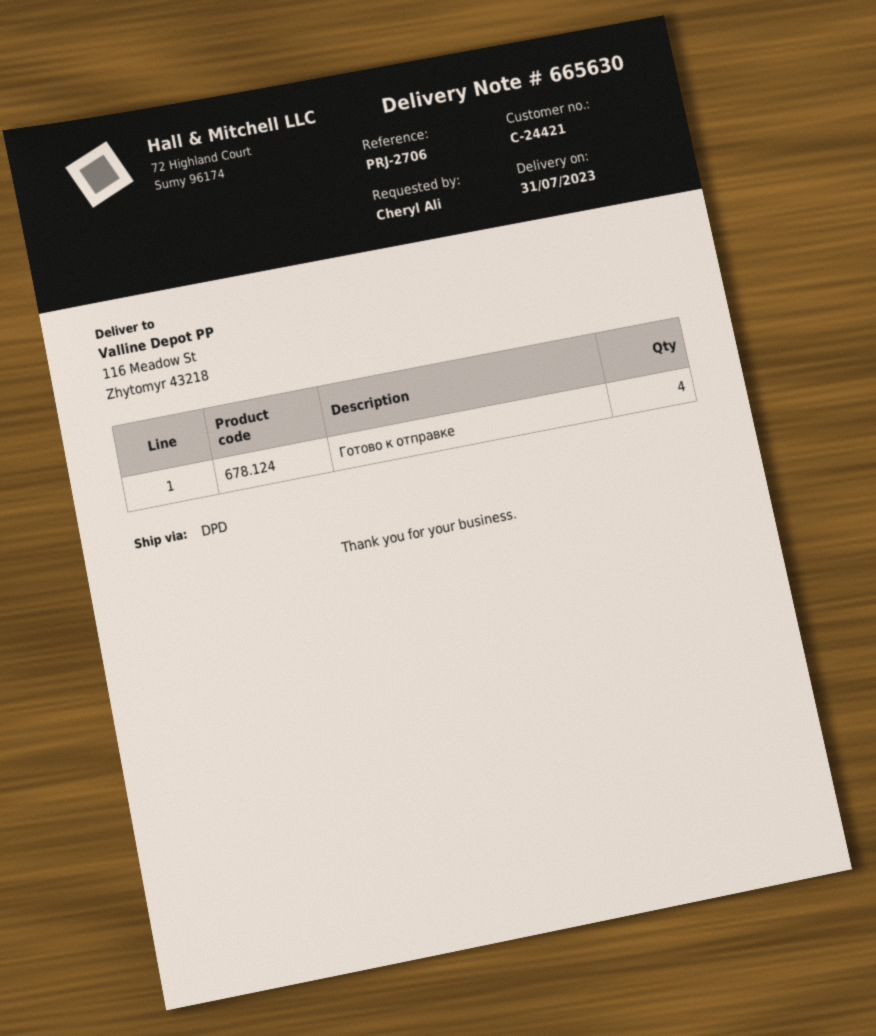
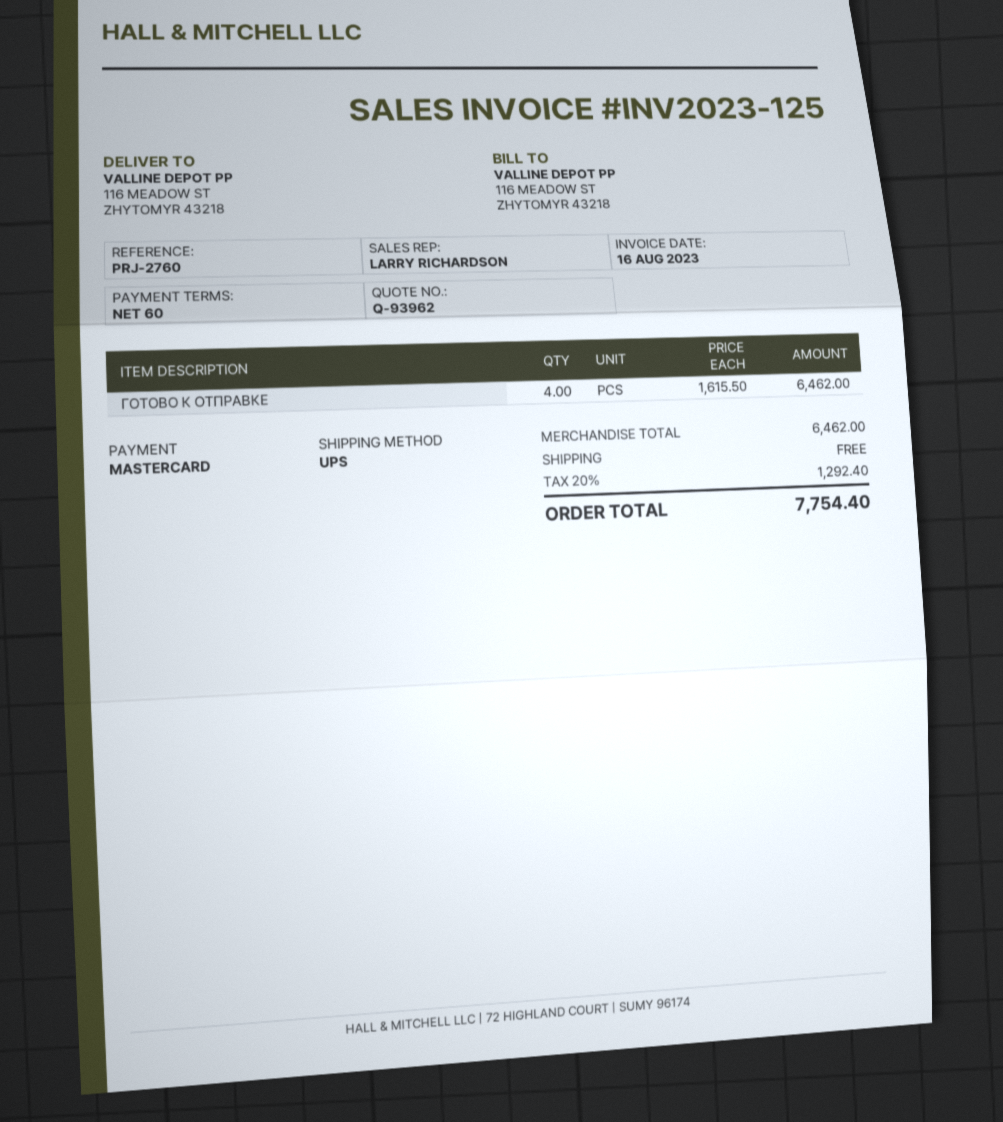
reference: PRJ-2706 -> PRJ-2760
shipping method: DPD -> UPS

